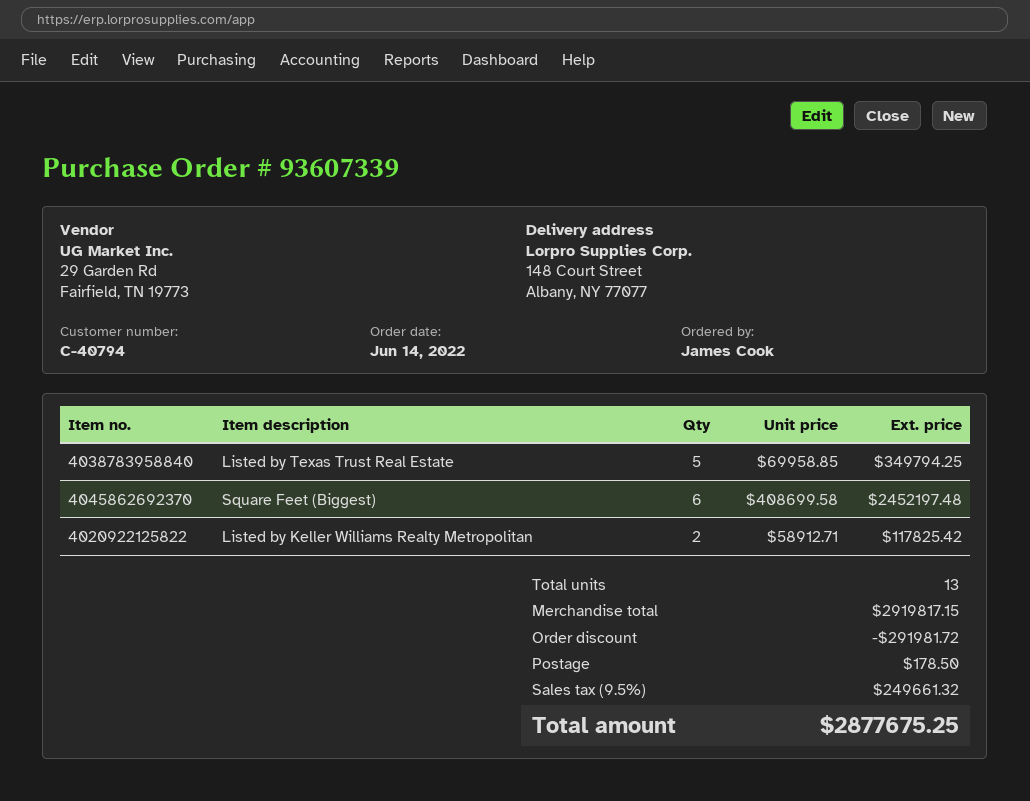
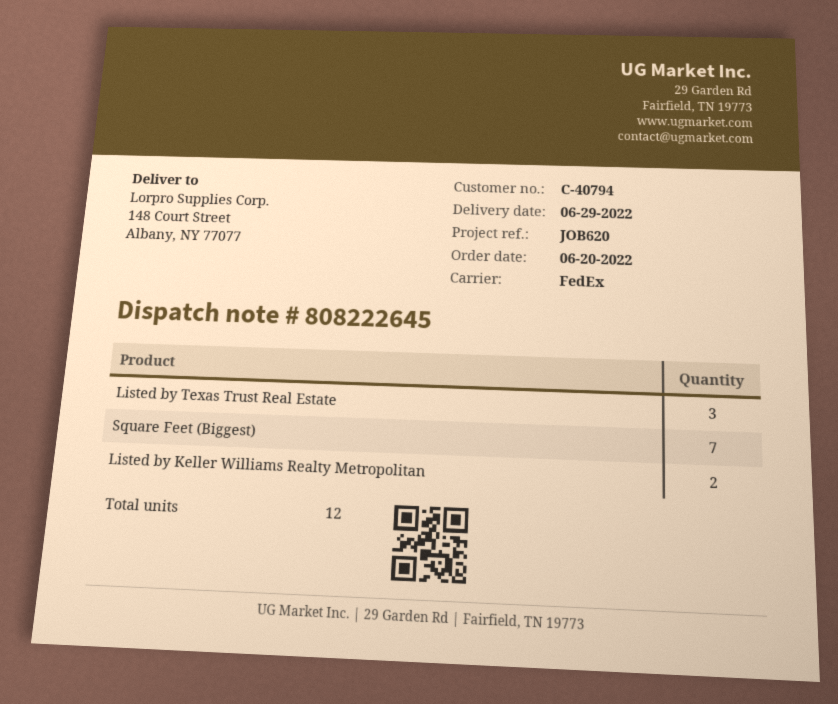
order date: 2022-06-14 -> 2022-06-20
Listed by Texas Trust Real Estate: 5 -> 3
Square Feet (Biggest): 6 -> 7
total quantity: 13 -> 12

